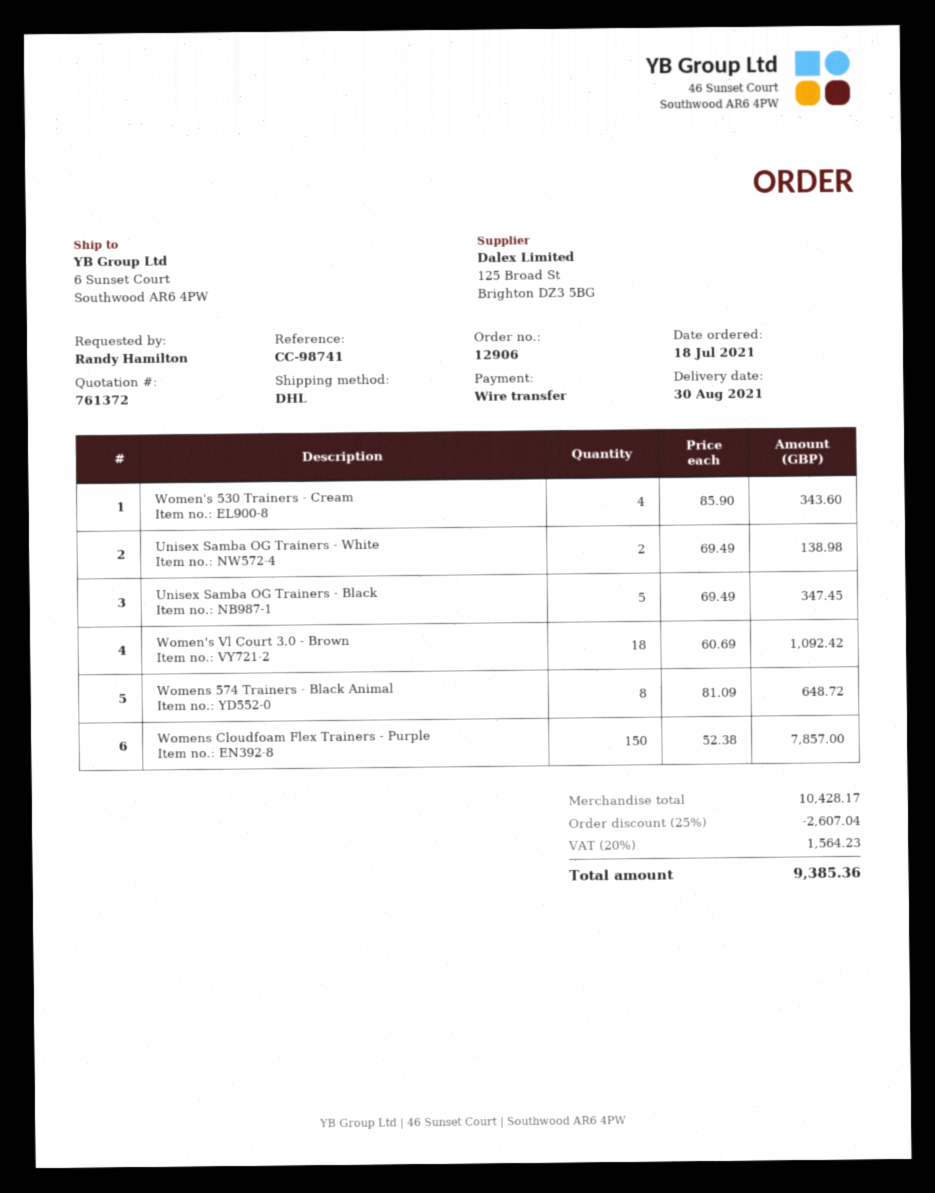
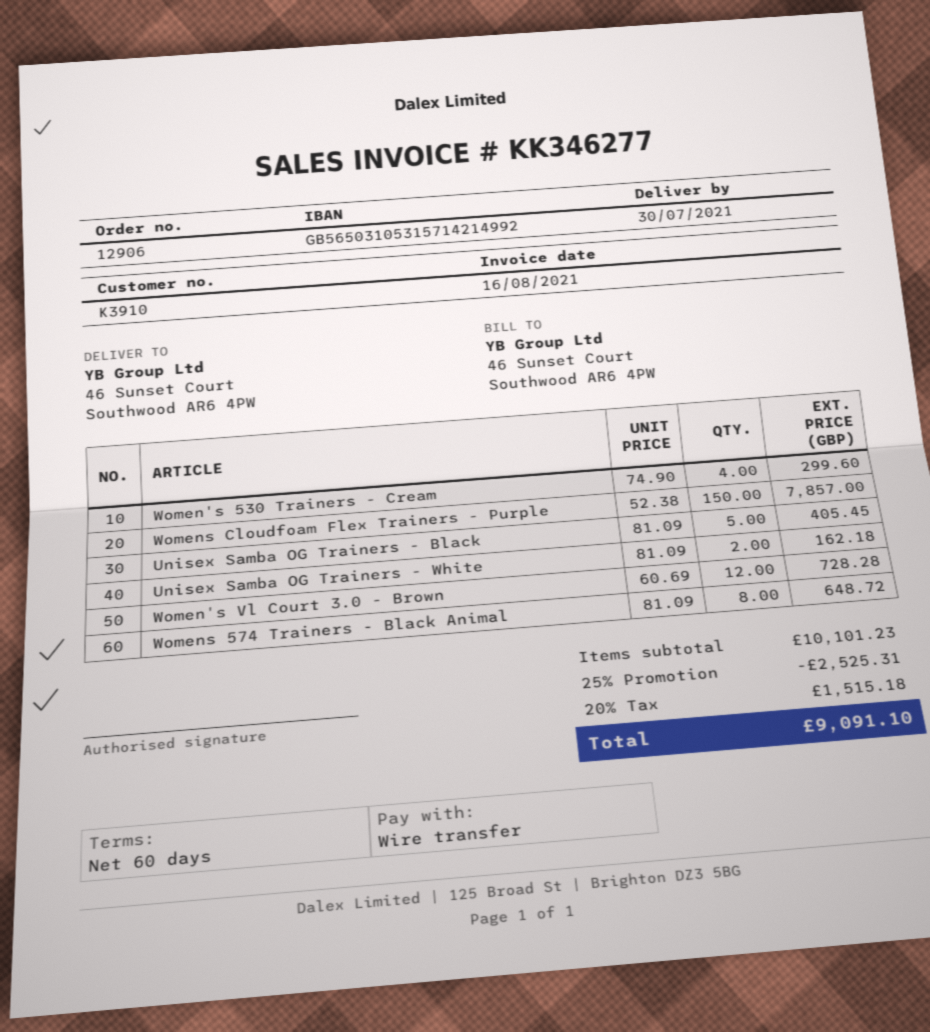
delivery date: 2021-08-30 -> 2021-07-30
ship to: 6 Sunset Court, Southwood AR6 4PW -> 46 Sunset Court, Southwood AR6 4PW
Women's 530 Trainers - Cream: 4 x 85.90 = 343.60 -> 4 x 74.90 = 299.60
Unisex Samba OG Trainers - White: 2 x 69.49 = 138.98 -> 2 x 81.09 = 162.18
Unisex Samba OG Trainers - Black: 5 x 69.49 = 347.45 -> 5 x 81.09 = 405.45
Women's Vl Court 3.0 - Brown: 18 x 60.69 = 1092.42 -> 12 x 60.69 = 728.28
subtotal: 10428.17 -> 10101.23
discount: 25% = 2607.04 -> 25% = 2525.31
tax: 20% = 1564.23 -> 20% = 1515.18
total: 9385.36 -> 9091.10

